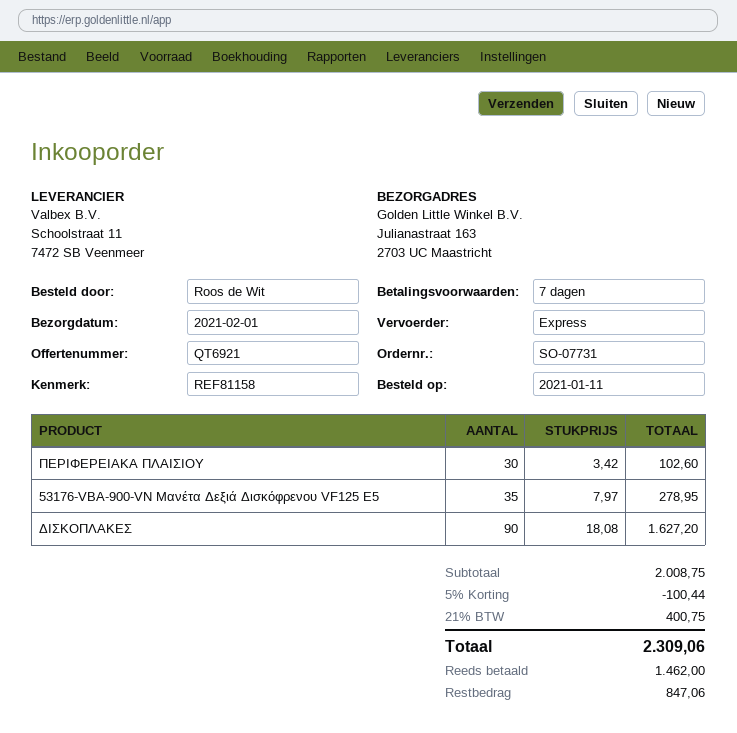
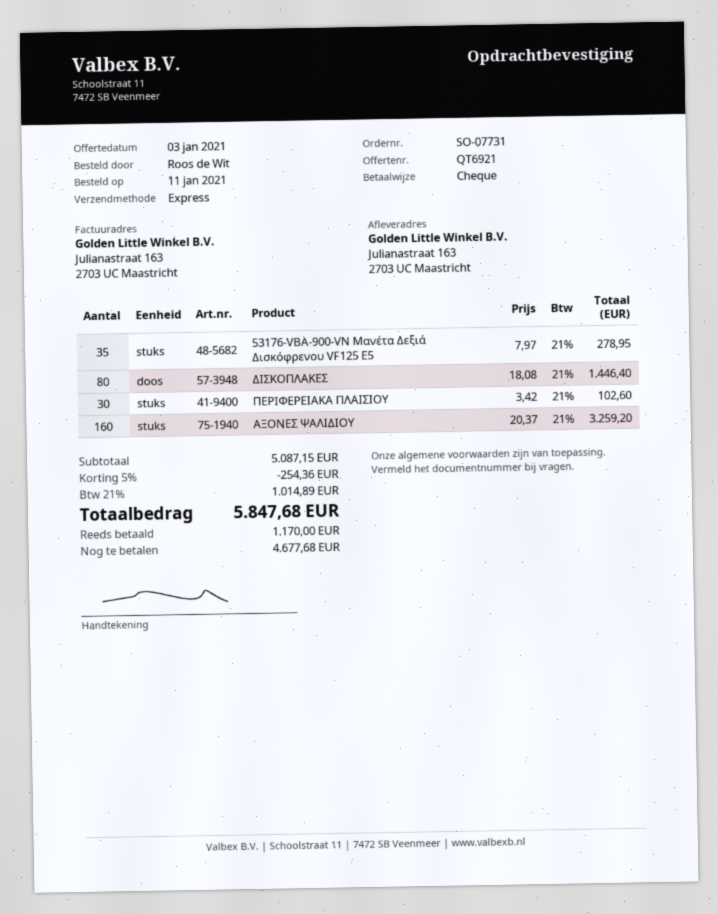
ΔΙΣΚΟΠΛΑΚΕΣ: 90 x 18.08 = 1627.20 -> 80 x 18.08 = 1446.40
ΑΞΟΝΕΣ ΨΑΛΙΔΙΟΥ: none -> 160 x 20.37 = 3259.20
subtotal: 2008.75 -> 5087.15
discount: 5% = 100.44 -> 5% = 254.36
tax: 21% = 400.75 -> 21% = 1014.89
total: 2309.06 -> 5847.68
deposit: 1462.00 -> 1170.00
balance: 847.06 -> 4677.68

